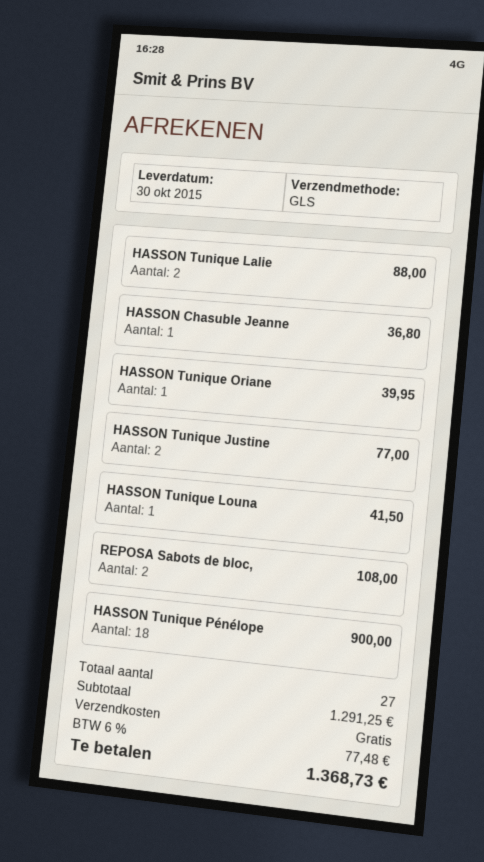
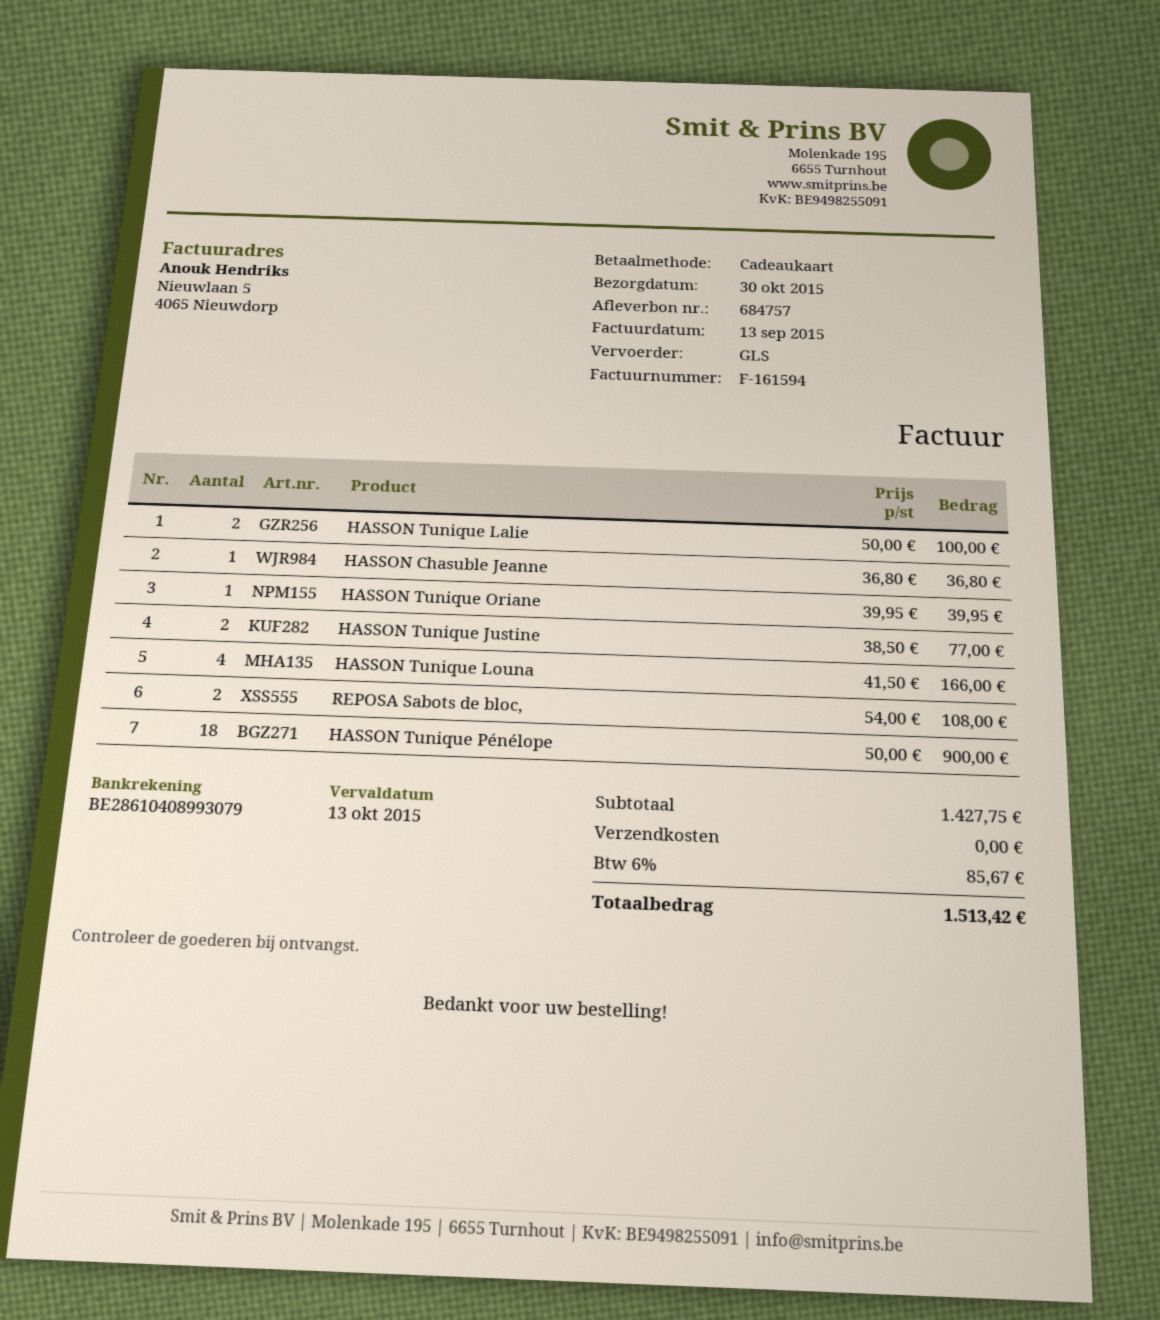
HASSON Tunique Lalie: 2 for 88.00 -> 2 for 100.00
HASSON Tunique Louna: 1 for 41.50 -> 4 for 166.00
subtotal: 1291.25 -> 1427.75
tax: 6% = 77.48 -> 6% = 85.67
total: 1368.73 -> 1513.42

